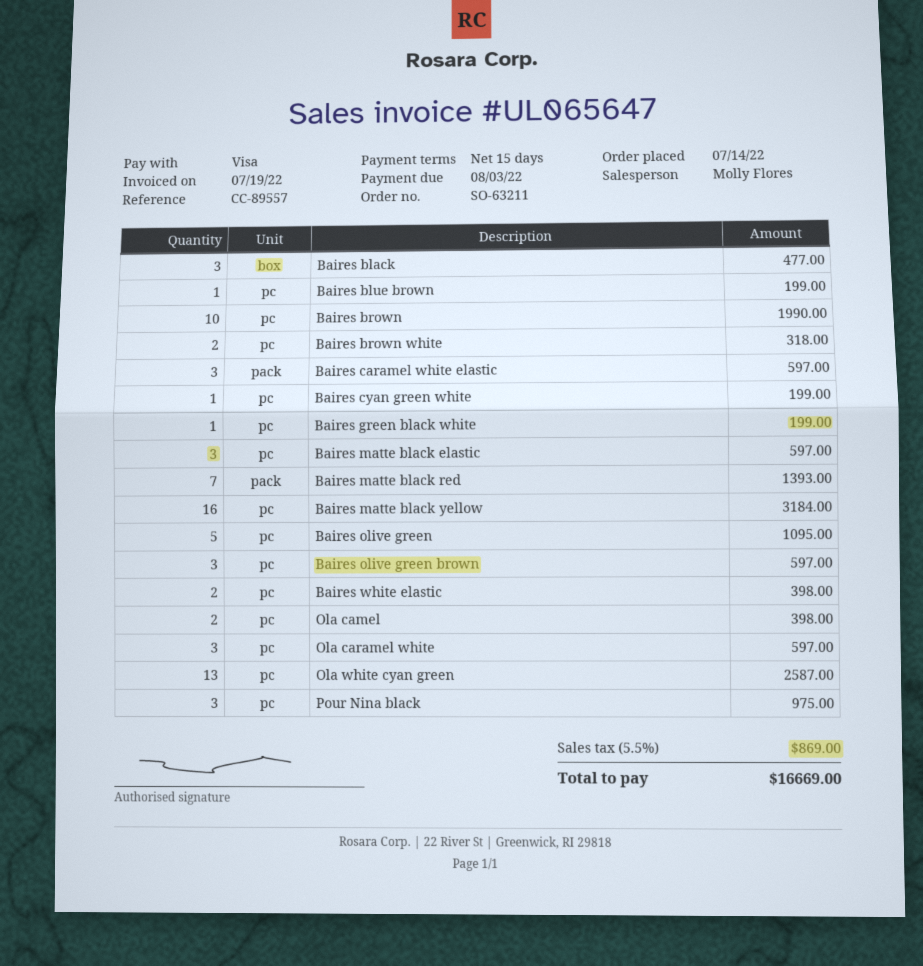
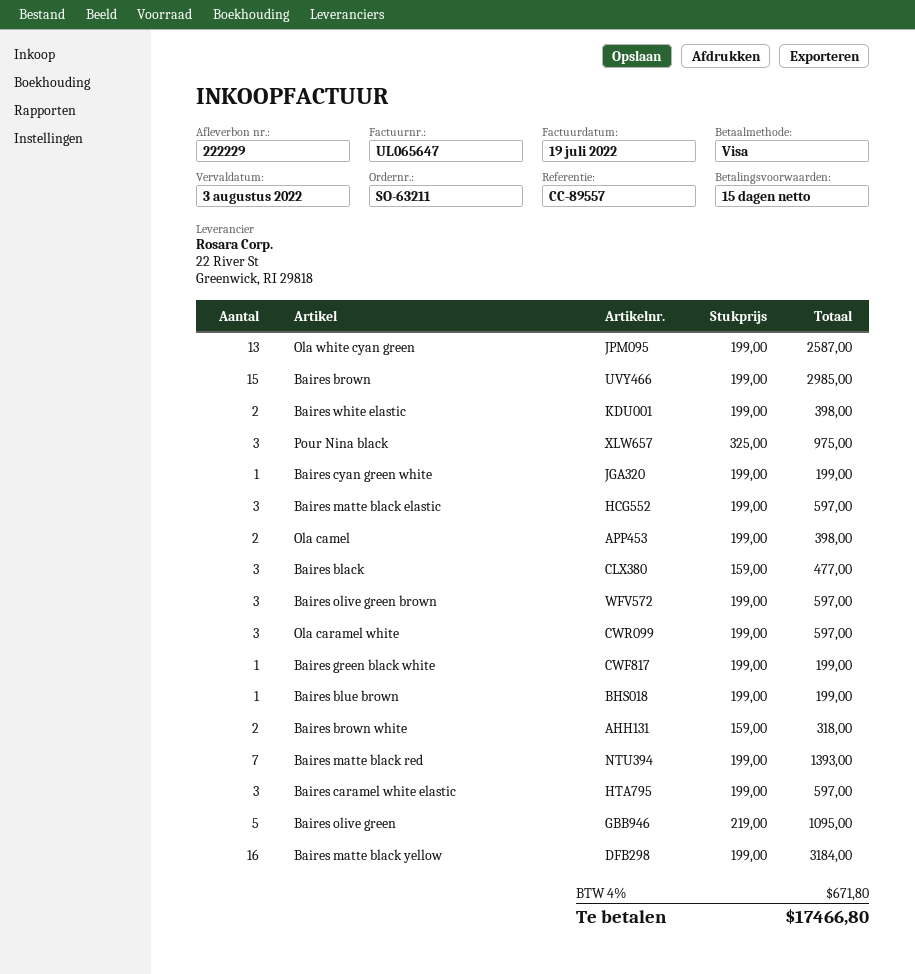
Baires brown: 10 for 1990.00 -> 15 for 2985.00
tax: 5.5% = 869.00 -> 4% = 671.80
total: 16669.00 -> 17466.80

